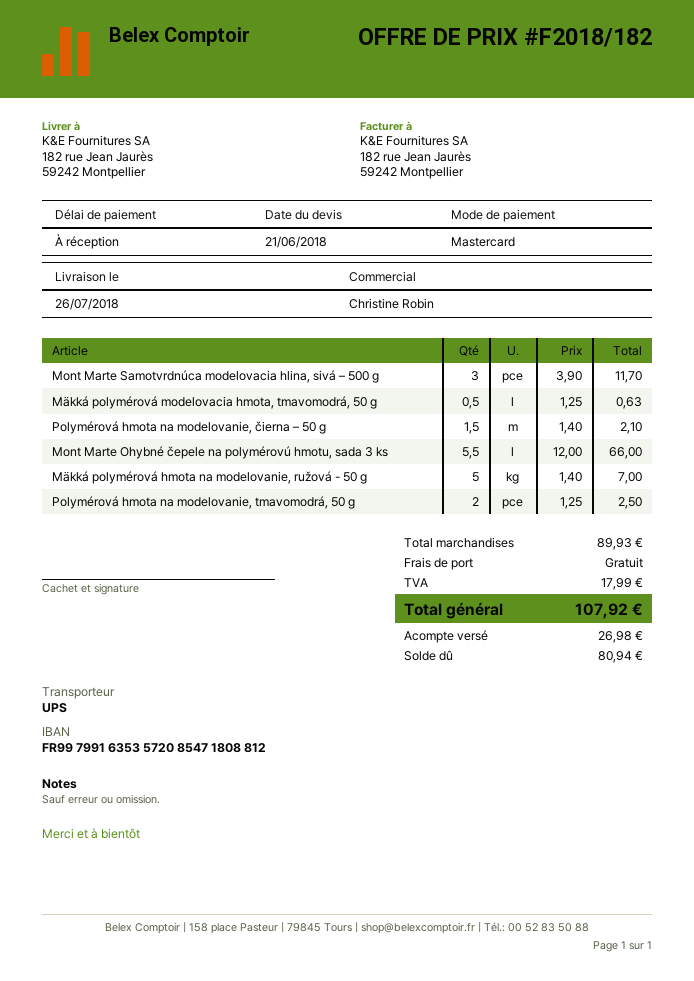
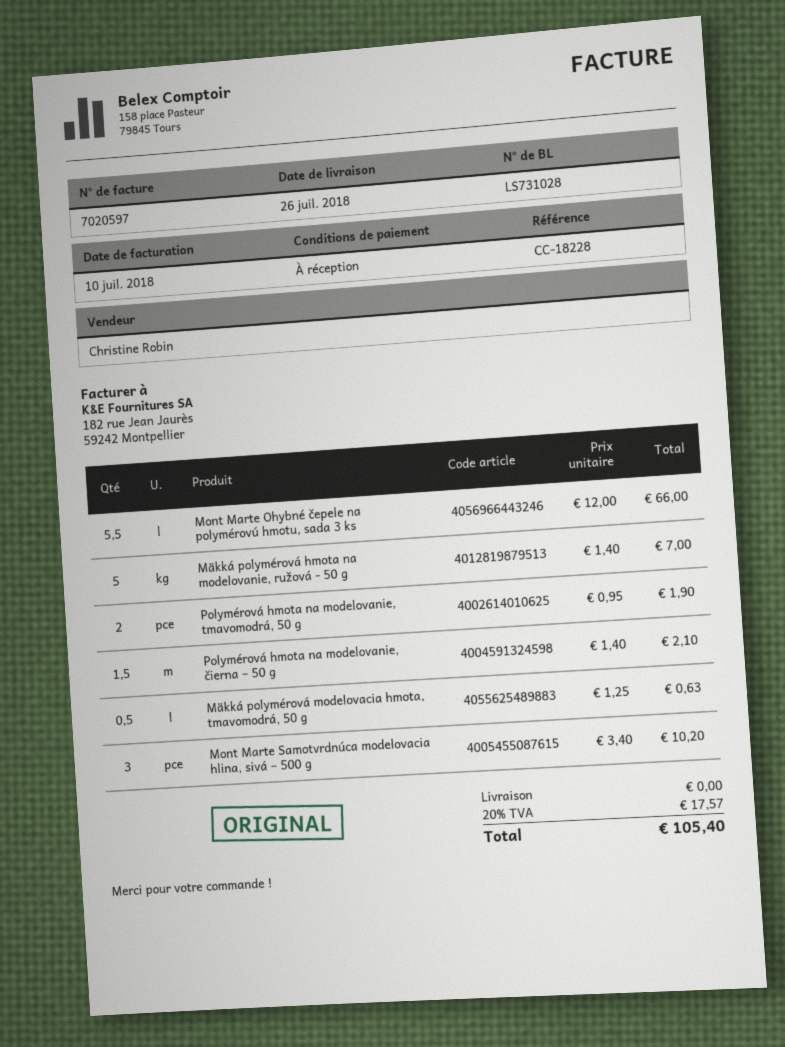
Mont Marte Samotvrdnúca modelovacia hlina, sivá – 500 g: 3 x 3.90 = 11.70 -> 3 x 3.40 = 10.20
Polymérová hmota na modelovanie, tmavomodrá, 50 g: 2 x 1.25 = 2.50 -> 2 x 0.95 = 1.90
tax: 17.99 -> 17.57
total: 107.92 -> 105.40

